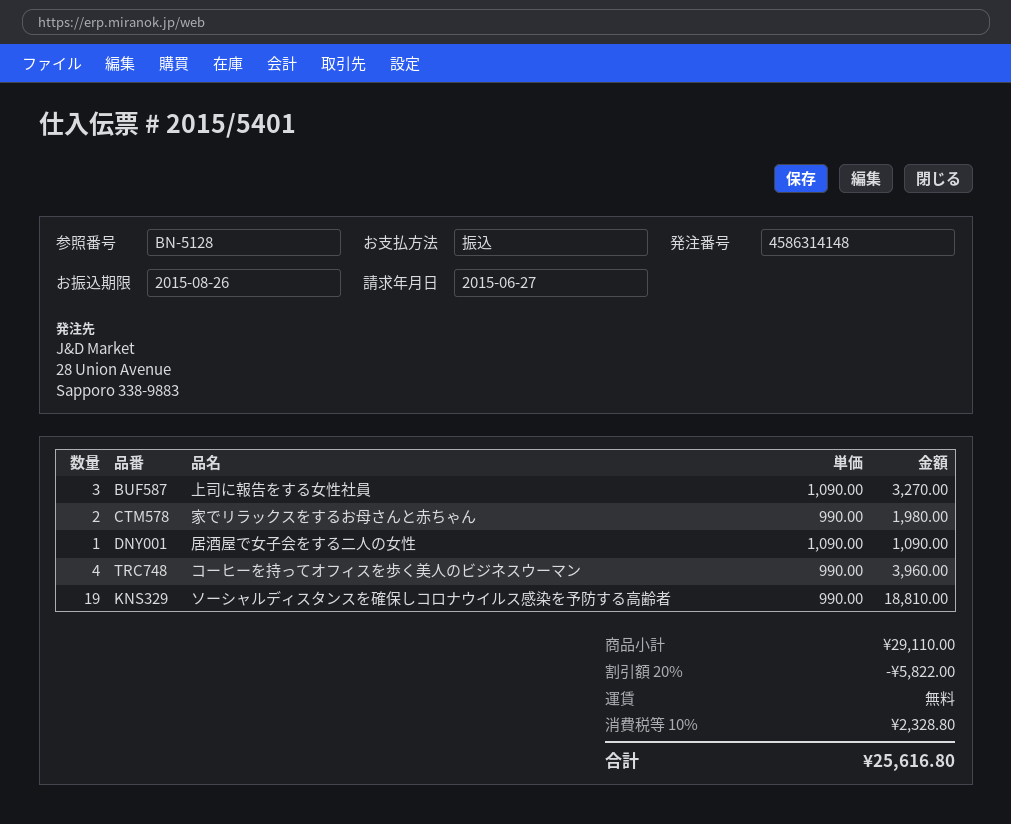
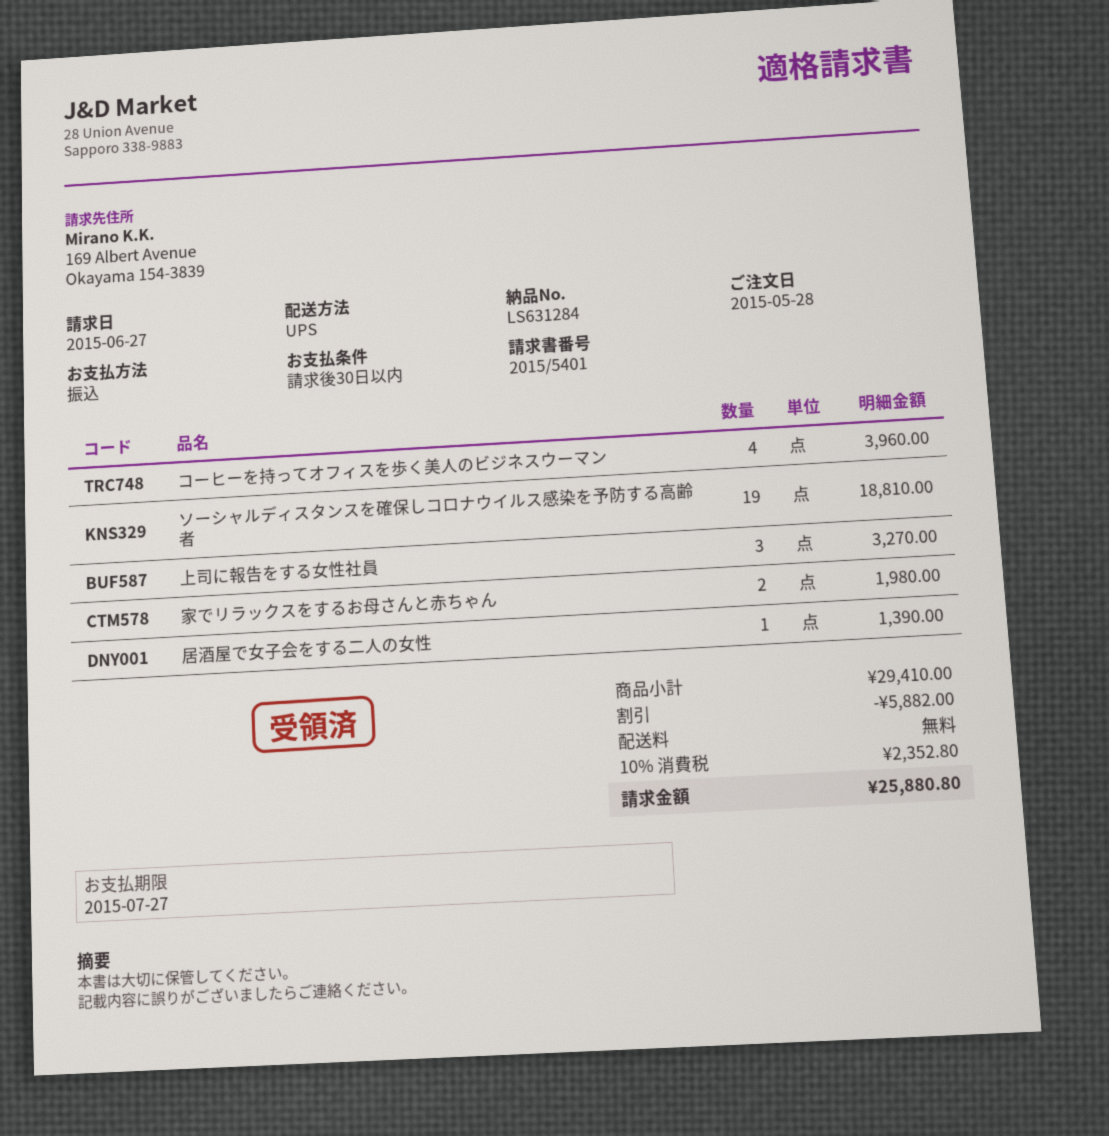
due date: 2015-08-26 -> 2015-07-27
居酒屋で女子会をする二人の女性: 1 for 1090.00 -> 1 for 1390.00
subtotal: 29110.00 -> 29410.00
discount: 5822.00 -> 5882.00
tax: 10% = 2328.80 -> 10% = 2352.80
total: 25616.80 -> 25880.80

